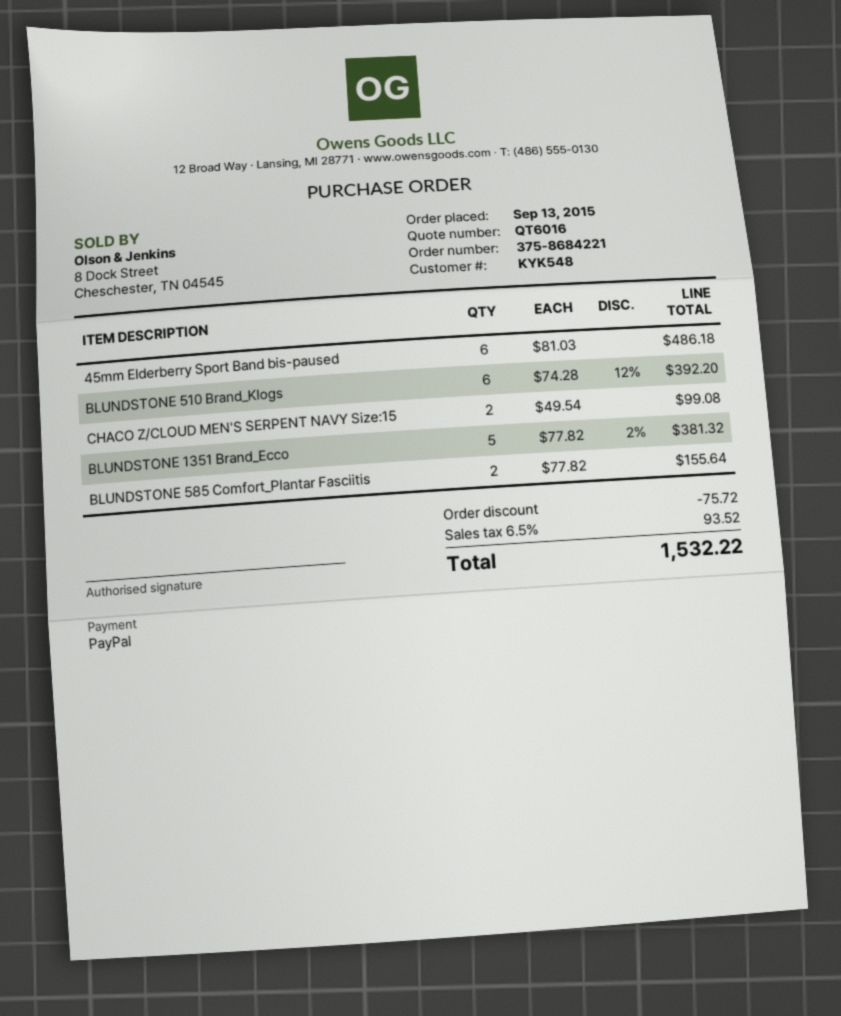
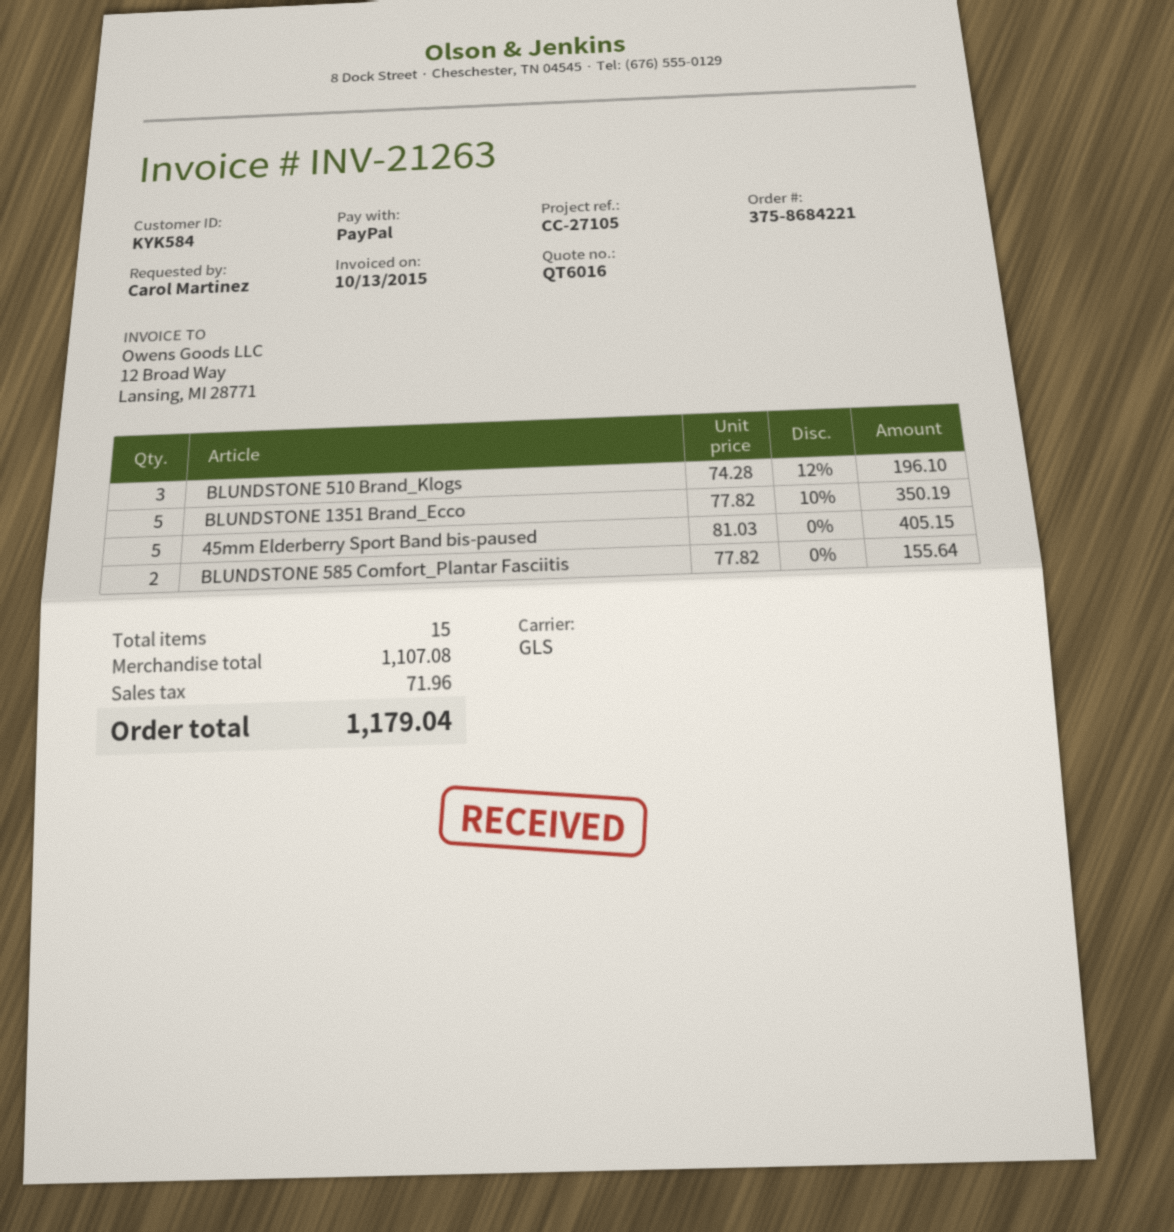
customer number: KYK548 -> KYK584
45mm Elderberry Sport Band bis-paused: 6 x 81.03 = 486.18 -> 5 x 81.03 = 405.15
BLUNDSTONE 510 Brand_Klogs: 6 x 74.28 - 12% = 392.20 -> 3 x 74.28 - 12% = 196.10
CHACO Z/CLOUD MEN'S SERPENT NAVY Size:15: 2 x 49.54 = 99.08 -> none
BLUNDSTONE 1351 Brand_Ecco: 5 x 77.82 - 2% = 381.32 -> 5 x 77.82 - 10% = 350.19
discount: 75.72 -> none
tax: 93.52 -> 71.96
total: 1532.22 -> 1179.04

